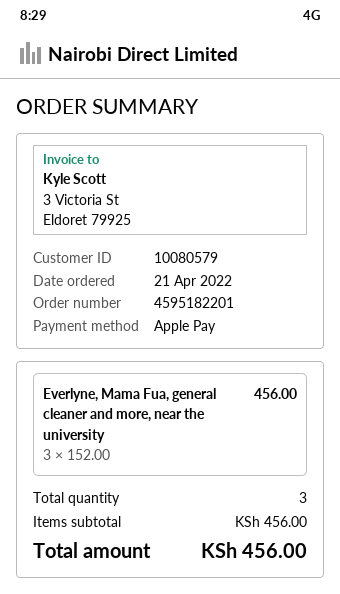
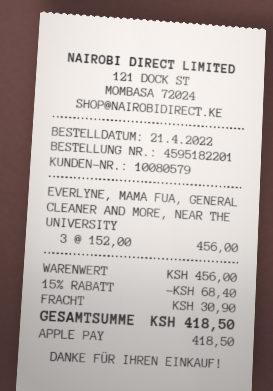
discount: none -> 15% = 68.40
shipping: none -> 30.90
total: 456.00 -> 418.50

